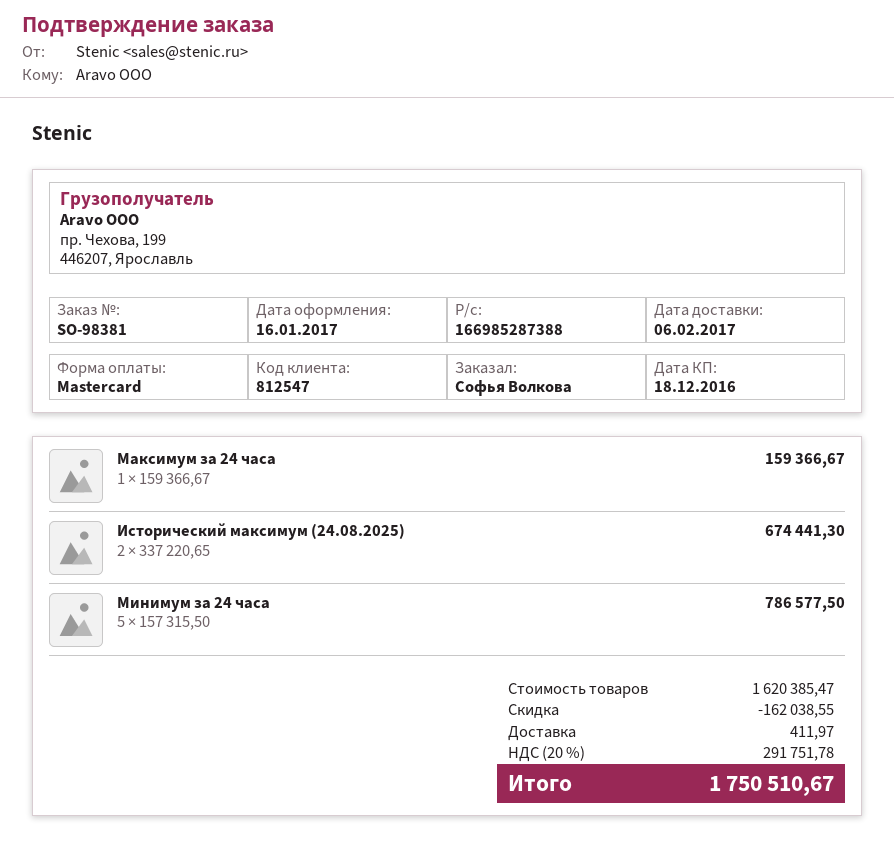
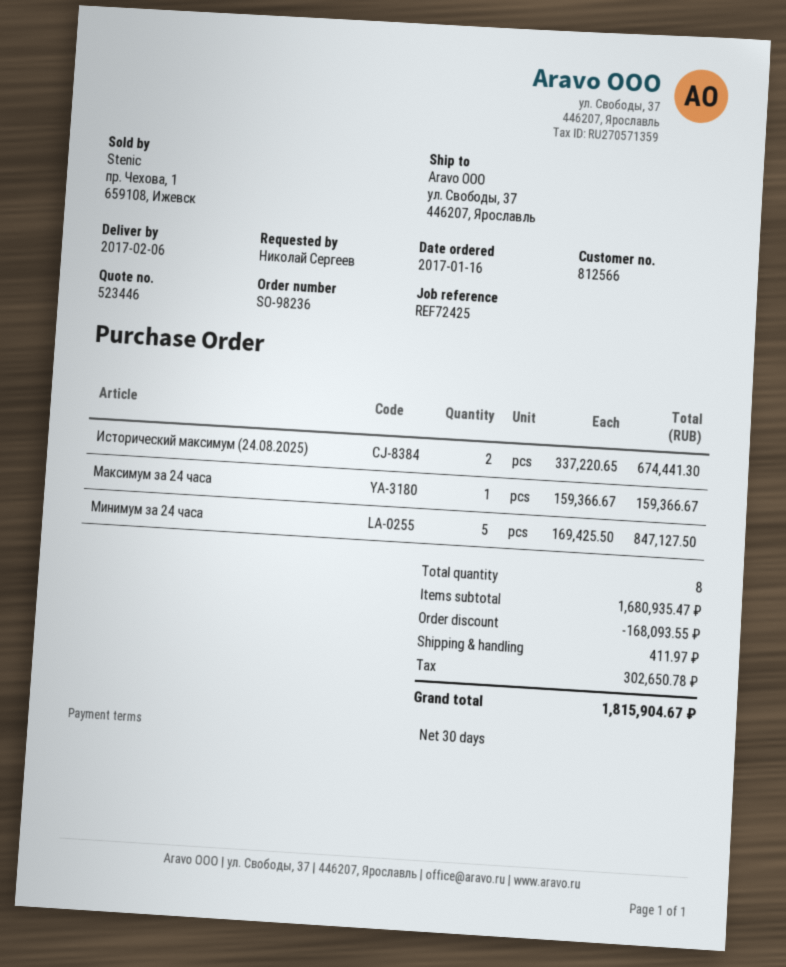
order number: SO-98381 -> SO-98236
customer number: 812547 -> 812566
ordered by: Софья Волкова -> Николай Сергеев
ship to: пр. Чехова, 199, 446207, Ярославль -> ул. Свободы, 37, 446207, Ярославль
Минимум за 24 часа: 5 x 157315.50 = 786577.50 -> 5 x 169425.50 = 847127.50
subtotal: 1620385.47 -> 1680935.47
discount: 162038.55 -> 168093.55
tax: 291751.78 -> 302650.78
total: 1750510.67 -> 1815904.67

